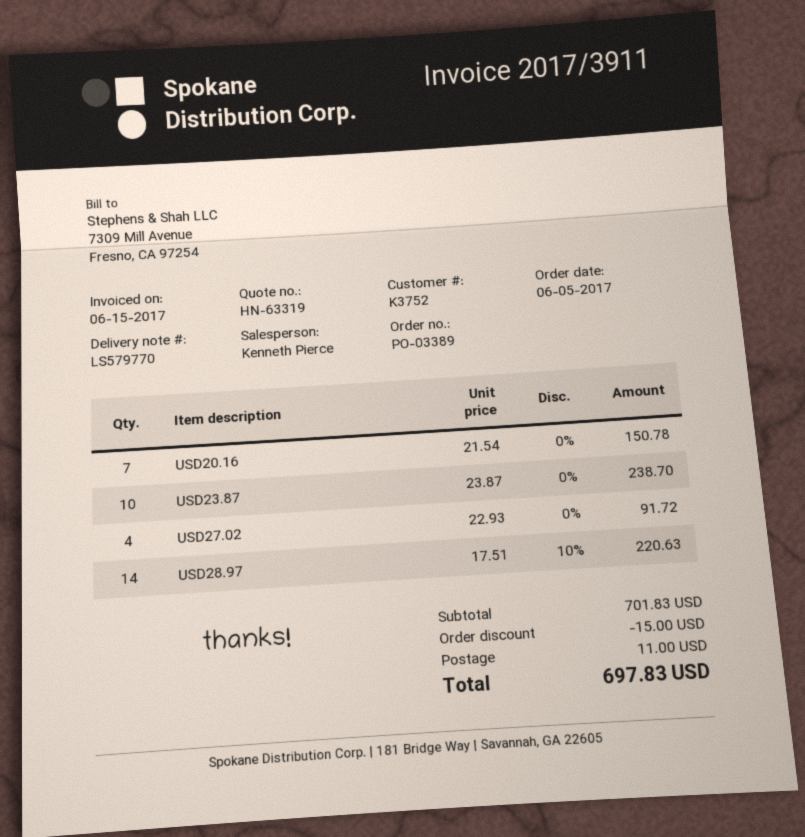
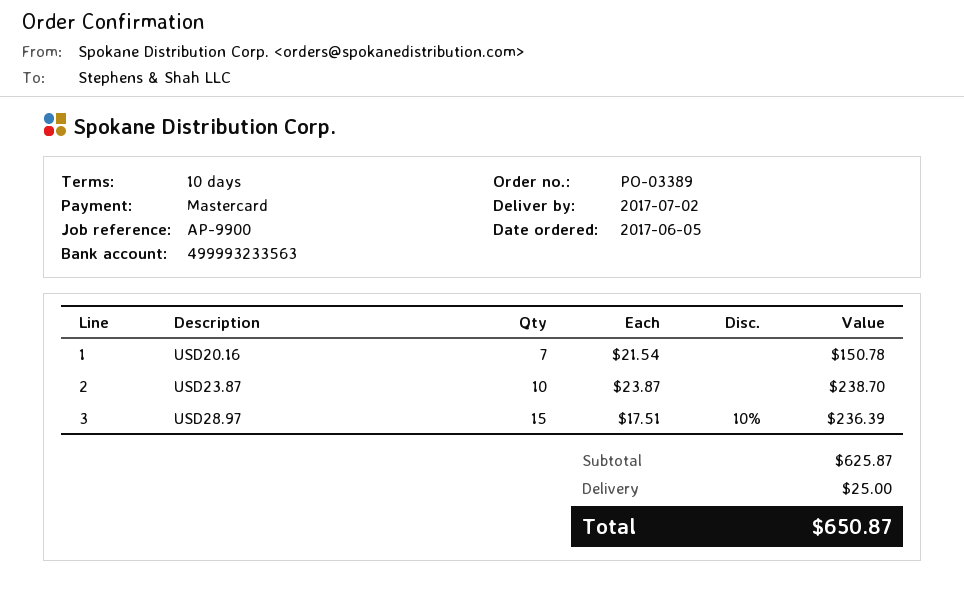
USD27.02: 4 x 22.93 = 91.72 -> none
USD28.97: 14 x 17.51 - 10% = 220.63 -> 15 x 17.51 - 10% = 236.39
subtotal: 701.83 -> 625.87
discount: 15.00 -> none
shipping: 11.00 -> 25.00
total: 697.83 -> 650.87

